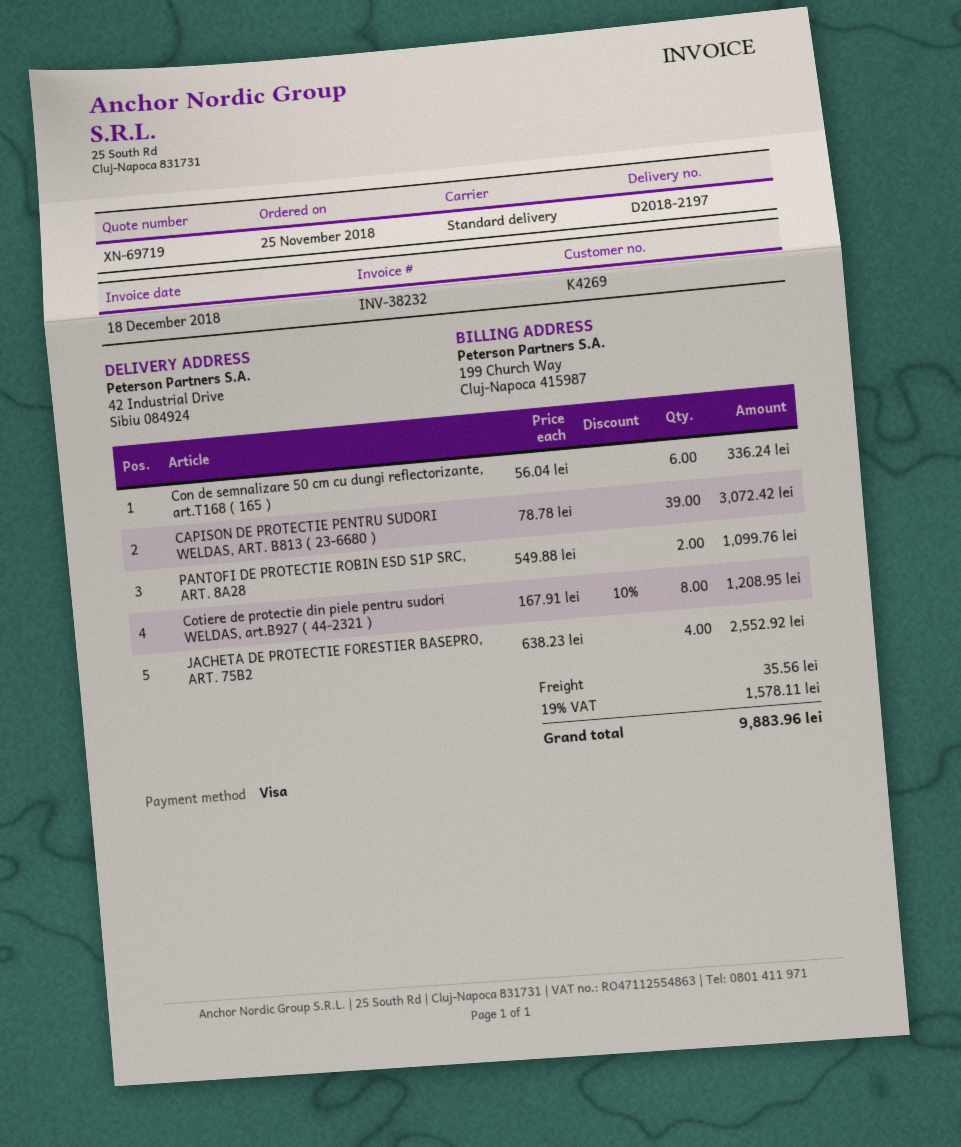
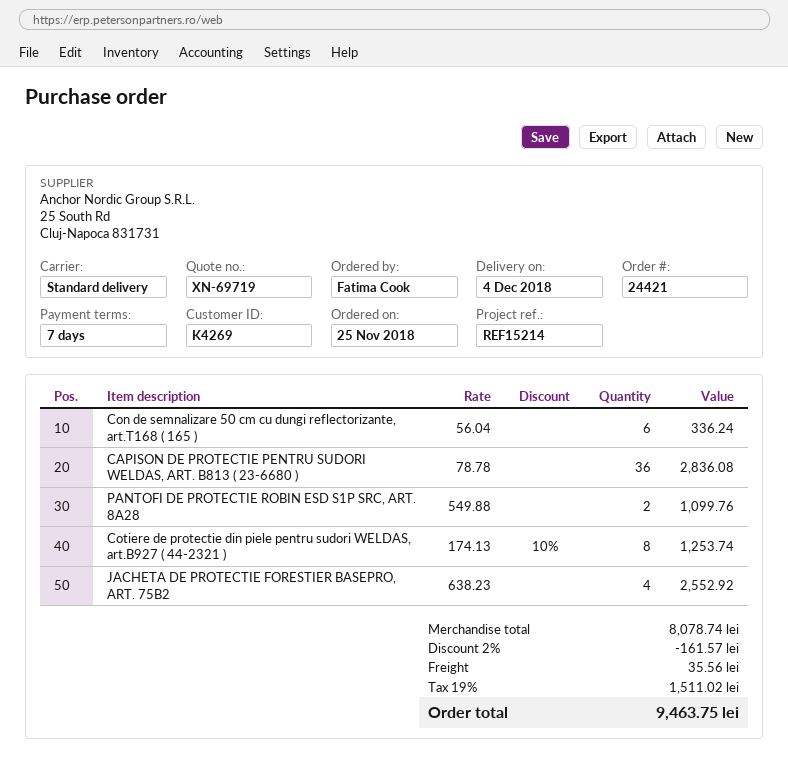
CAPISON DE PROTECTIE PENTRU SUDORI WELDAS, ART. B813 ( 23-6680 ): 39 x 78.78 = 3072.42 -> 36 x 78.78 = 2836.08
Cotiere de protectie din piele pentru sudori WELDAS, art.B927 ( 44-2321 ): 8 x 167.91 - 10% = 1208.95 -> 8 x 174.13 - 10% = 1253.74
discount: none -> 2% = 161.57
tax: 19% = 1578.11 -> 19% = 1511.02
total: 9883.96 -> 9463.75

